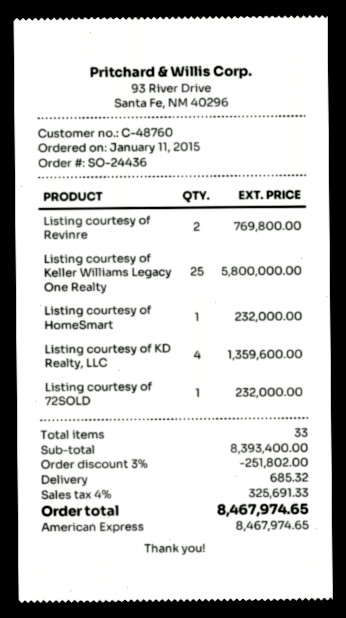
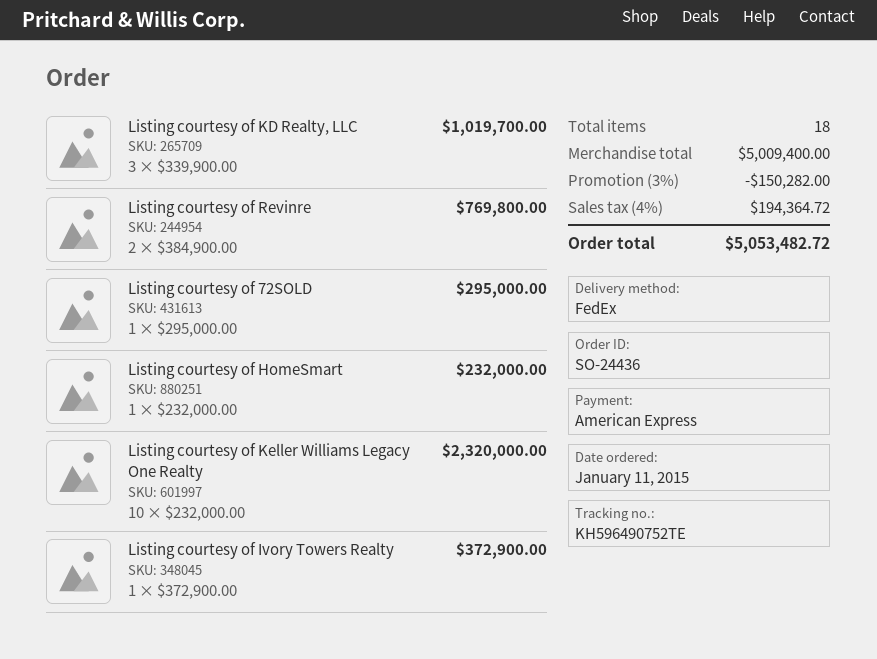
Listing courtesy of Keller Williams Legacy One Realty: 25 for 5800000.00 -> 10 for 2320000.00
Listing courtesy of KD Realty, LLC: 4 for 1359600.00 -> 3 for 1019700.00
Listing courtesy of 72SOLD: 1 for 232000.00 -> 1 for 295000.00
Listing courtesy of Ivory Towers Realty: none -> 1 for 372900.00
total quantity: 33 -> 18
subtotal: 8393400.00 -> 5009400.00
discount: 3% = 251802.00 -> 3% = 150282.00
shipping: 685.32 -> none
tax: 4% = 325691.33 -> 4% = 194364.72
total: 8467974.65 -> 5053482.72

